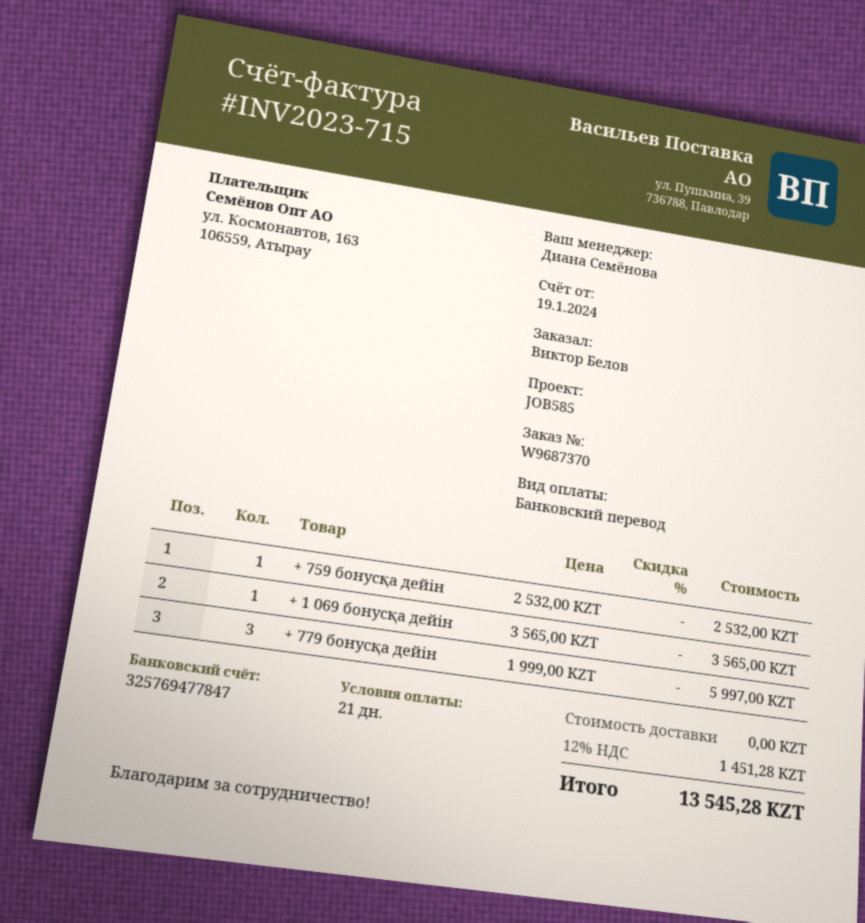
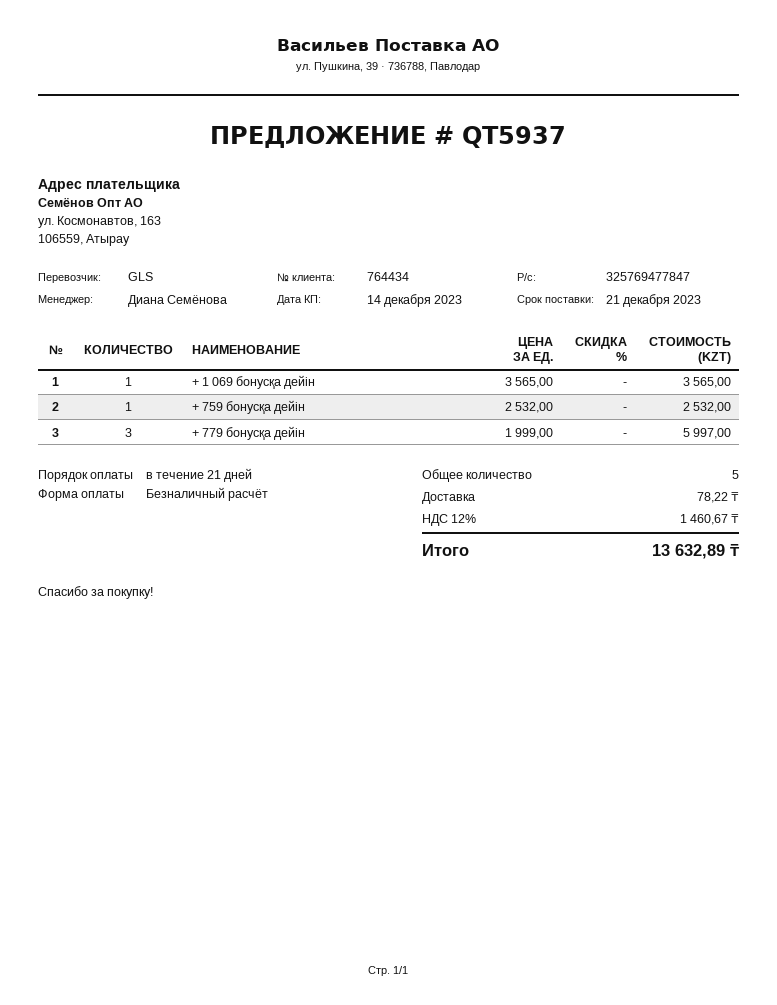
shipping: 0.00 -> 78.22
tax: 12% = 1451.28 -> 12% = 1460.67
total: 13545.28 -> 13632.89

